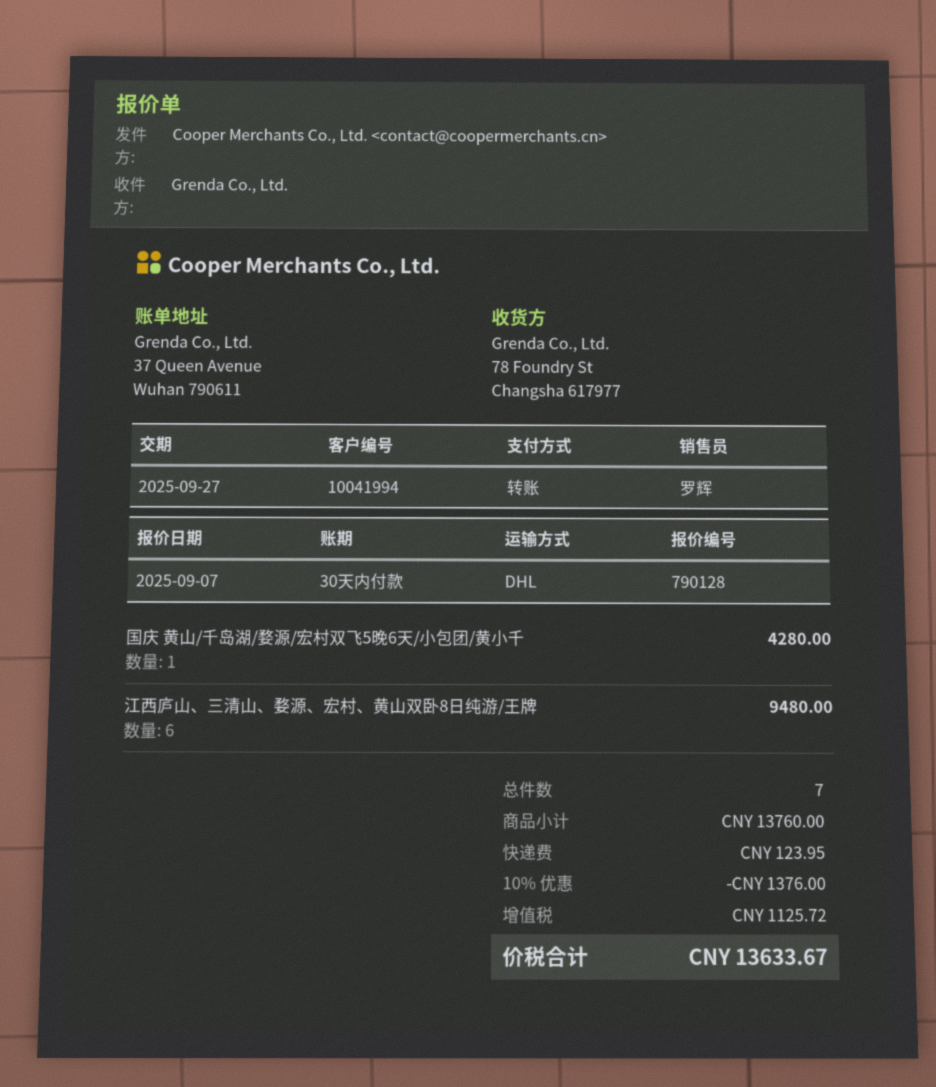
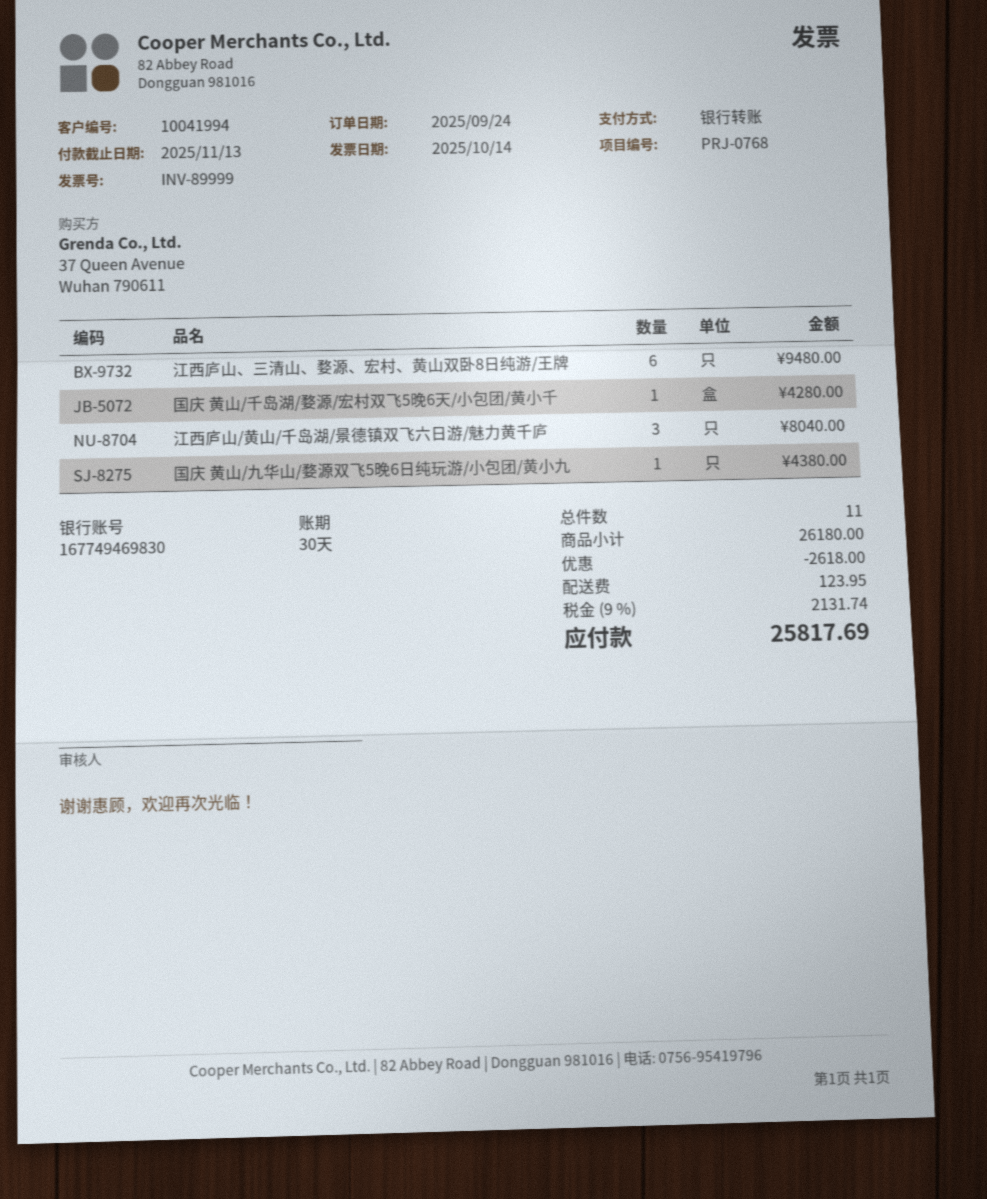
江西庐山/黄山/千岛湖/景德镇双飞六日游/魅力黄千庐: none -> 3 for 8040.00
国庆 黄山/九华山/婺源双飞5晚6日纯玩游/小包团/黄小九: none -> 1 for 4380.00
total quantity: 7 -> 11
subtotal: 13760.00 -> 26180.00
discount: 1376.00 -> 2618.00
tax: 1125.72 -> 2131.74
total: 13633.67 -> 25817.69

